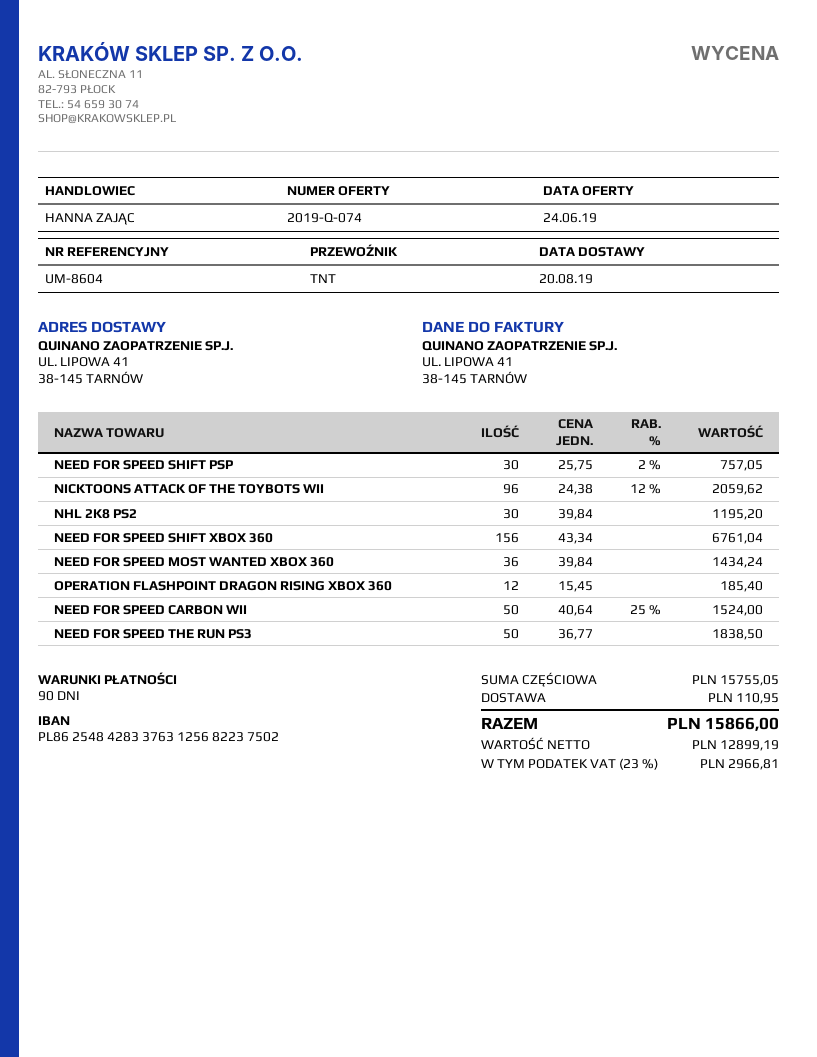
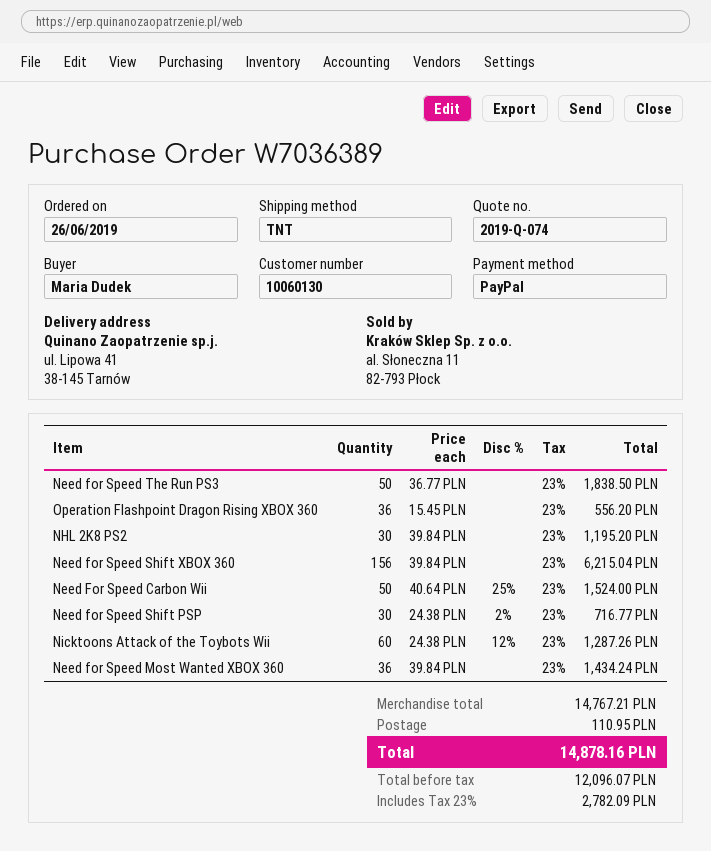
NEED FOR SPEED SHIFT PSP: 30 x 25.75 - 2% = 757.05 -> 30 x 24.38 - 2% = 716.77
NICKTOONS ATTACK OF THE TOYBOTS WII: 96 x 24.38 - 12% = 2059.62 -> 60 x 24.38 - 12% = 1287.26
NEED FOR SPEED SHIFT XBOX 360: 156 x 43.34 = 6761.04 -> 156 x 39.84 = 6215.04
OPERATION FLASHPOINT DRAGON RISING XBOX 360: 12 x 15.45 = 185.40 -> 36 x 15.45 = 556.20
subtotal: 15755.05 -> 14767.21
net: 12899.19 -> 12096.07
tax: 23% = 2966.81 -> 23% = 2782.09
total: 15866.00 -> 14878.16

